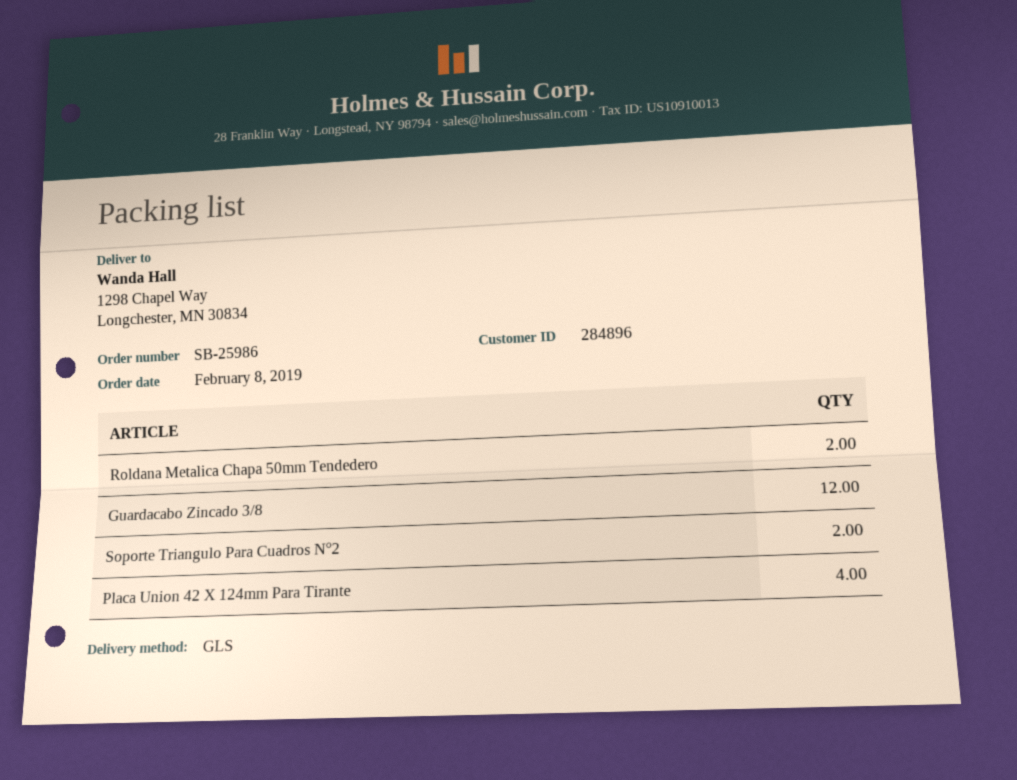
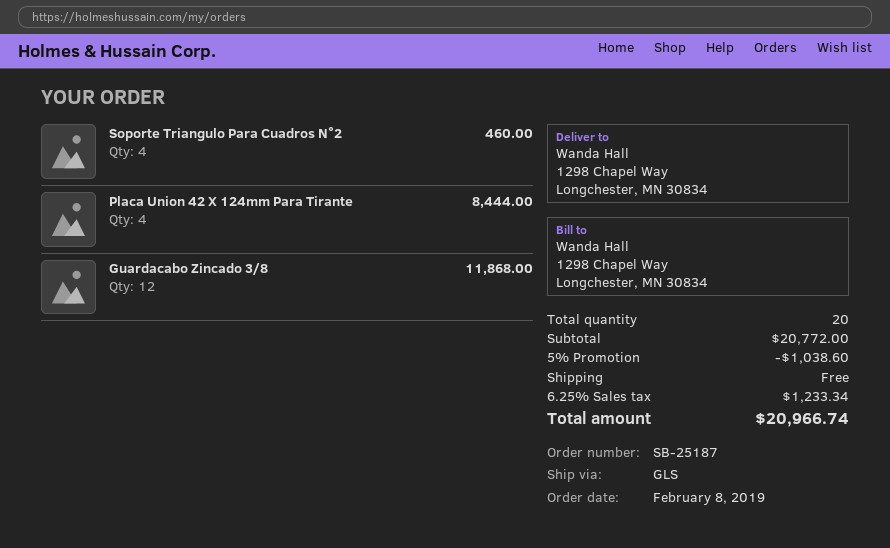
order number: SB-25986 -> SB-25187
Roldana Metalica Chapa 50mm Tendedero: 2 -> none
Soporte Triangulo Para Cuadros N°2: 2 -> 4

